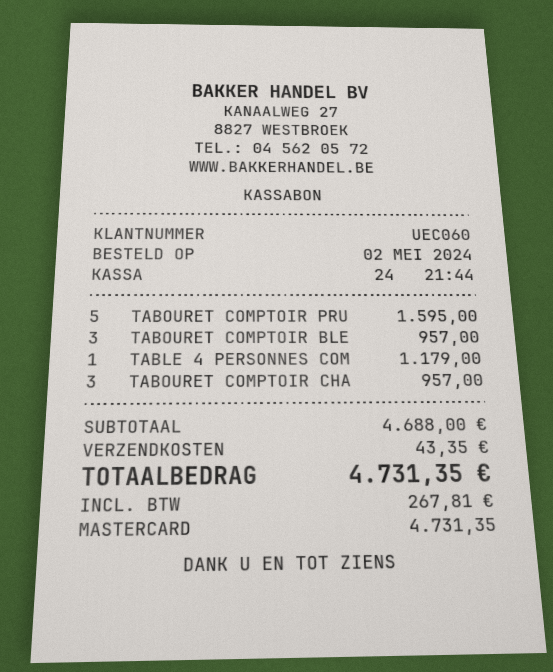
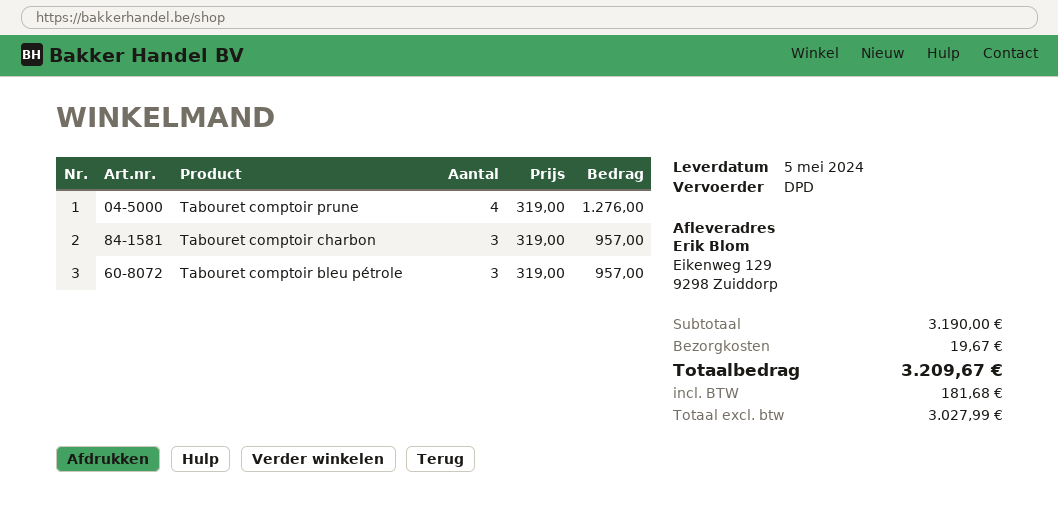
TABOURET COMPTOIR PRU: 5 for 1595.00 -> 4 for 1276.00
TABLE 4 PERSONNES COM: 1 for 1179.00 -> none
subtotal: 4688.00 -> 3190.00
shipping: 43.35 -> 19.67
tax: 267.81 -> 181.68
total: 4731.35 -> 3209.67

